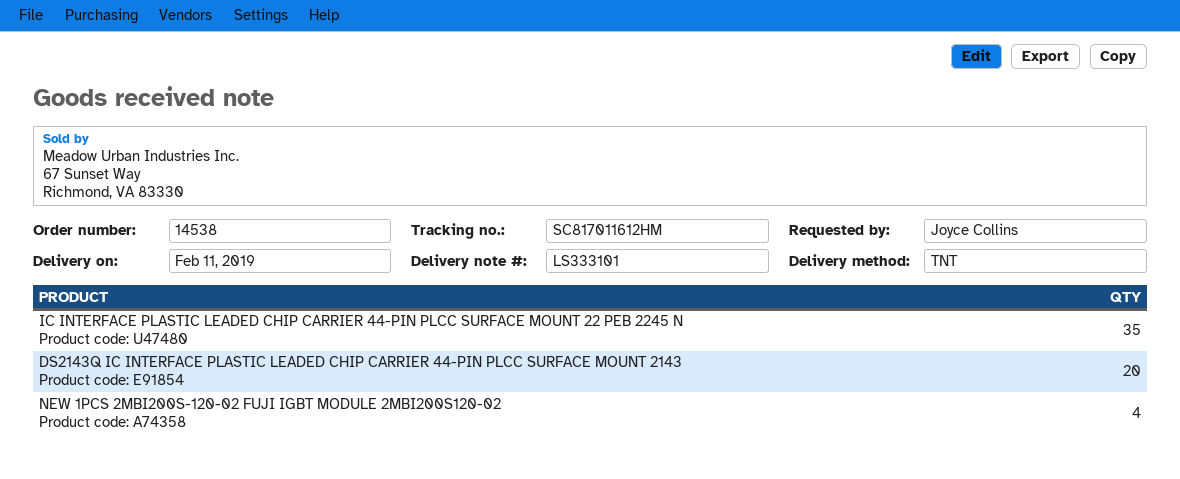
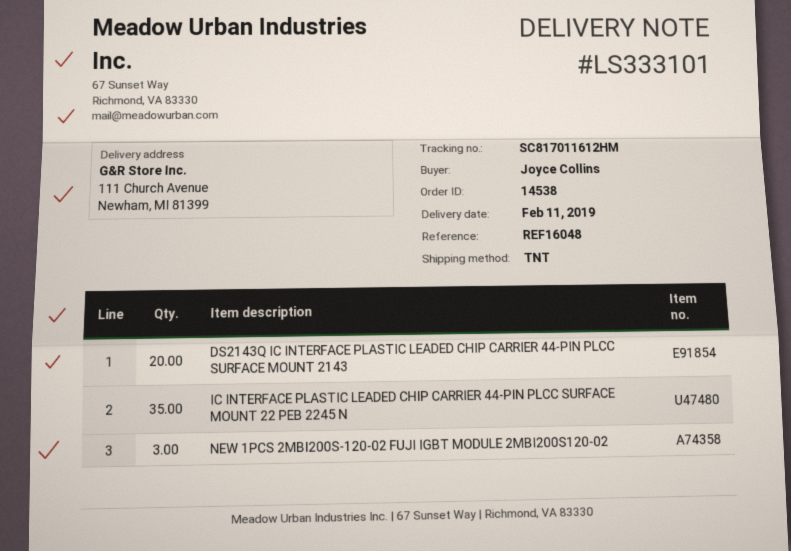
NEW 1PCS 2MBI200S-120-02 FUJI IGBT MODULE 2MBI200S120-02: 4 -> 3

